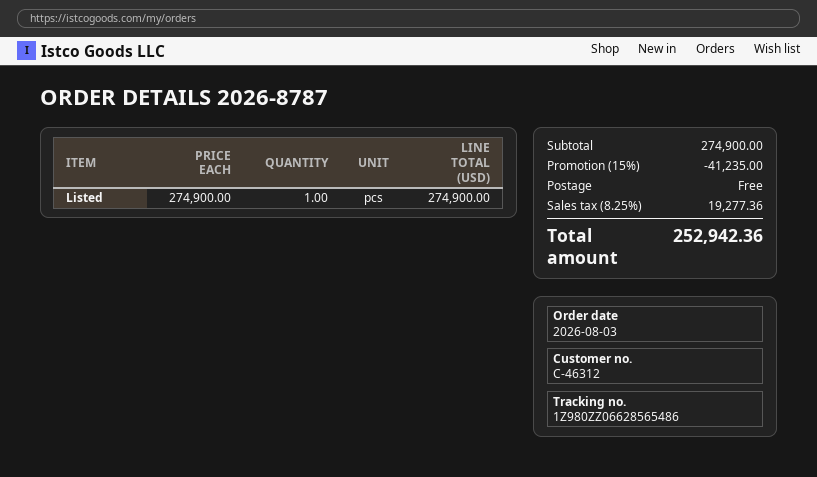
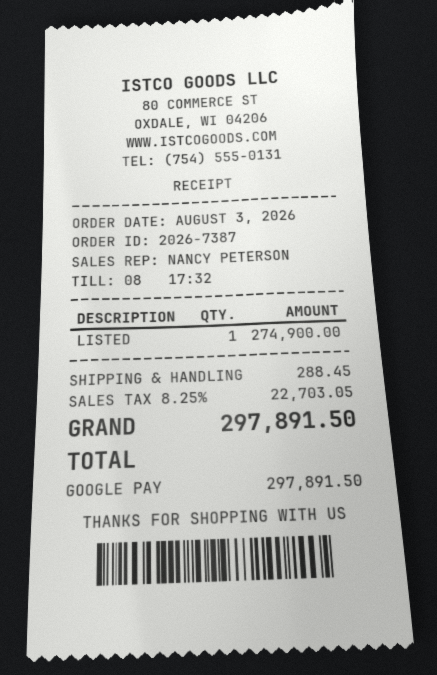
order number: 2026-8787 -> 2026-7387
discount: 15% = 41235.00 -> none
shipping: 0.00 -> 288.45
tax: 8.25% = 19277.36 -> 8.25% = 22703.05
total: 252942.36 -> 297891.50

